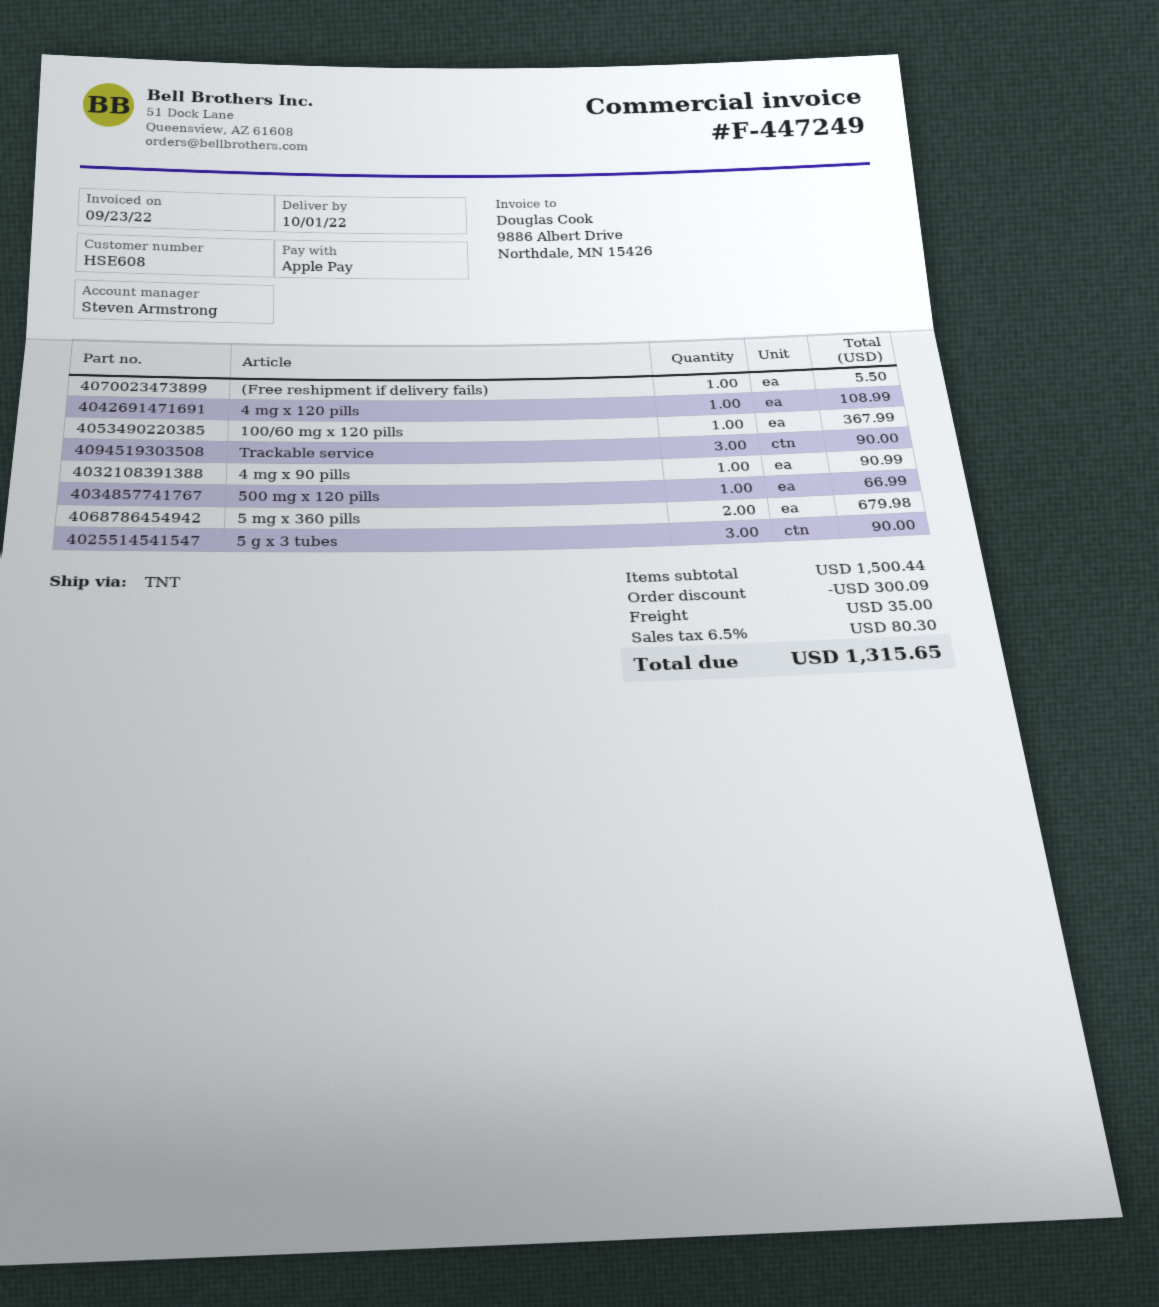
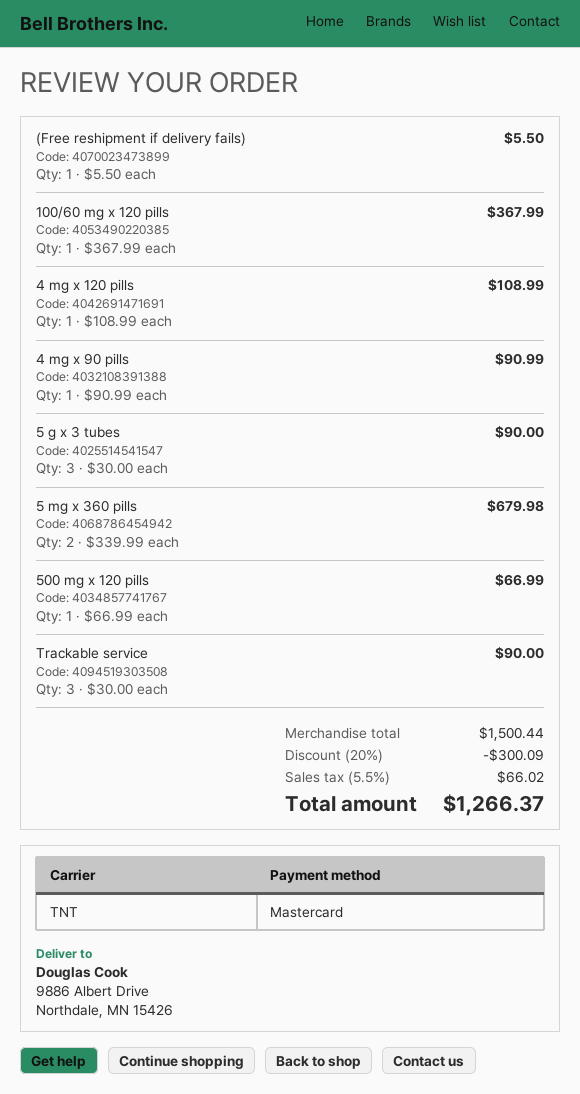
payment method: Apple Pay -> Mastercard
shipping: 35.00 -> none
tax: 6.5% = 80.30 -> 5.5% = 66.02
total: 1315.65 -> 1266.37

